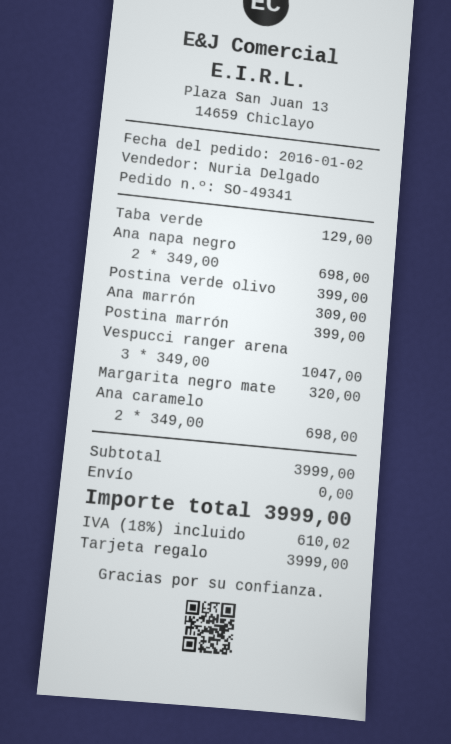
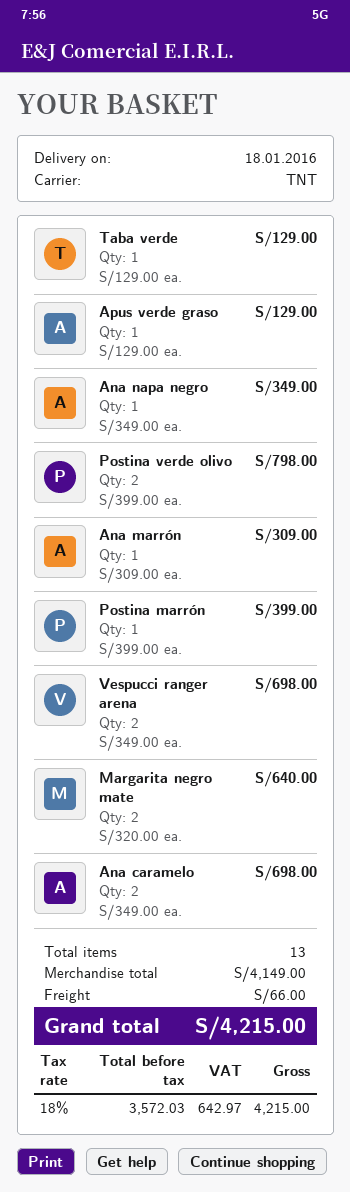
Ana napa negro: 2 x 349.00 = 698.00 -> 1 x 349.00 = 349.00
Postina verde olivo: 1 x 399.00 = 399.00 -> 2 x 399.00 = 798.00
Vespucci ranger arena: 3 x 349.00 = 1047.00 -> 2 x 349.00 = 698.00
Margarita negro mate: 1 x 320.00 = 320.00 -> 2 x 320.00 = 640.00
Apus verde graso: none -> 1 x 129.00 = 129.00
subtotal: 3999.00 -> 4149.00
shipping: 0.00 -> 66.00
tax: 18% = 610.02 -> 18% = 642.97
total: 3999.00 -> 4215.00

